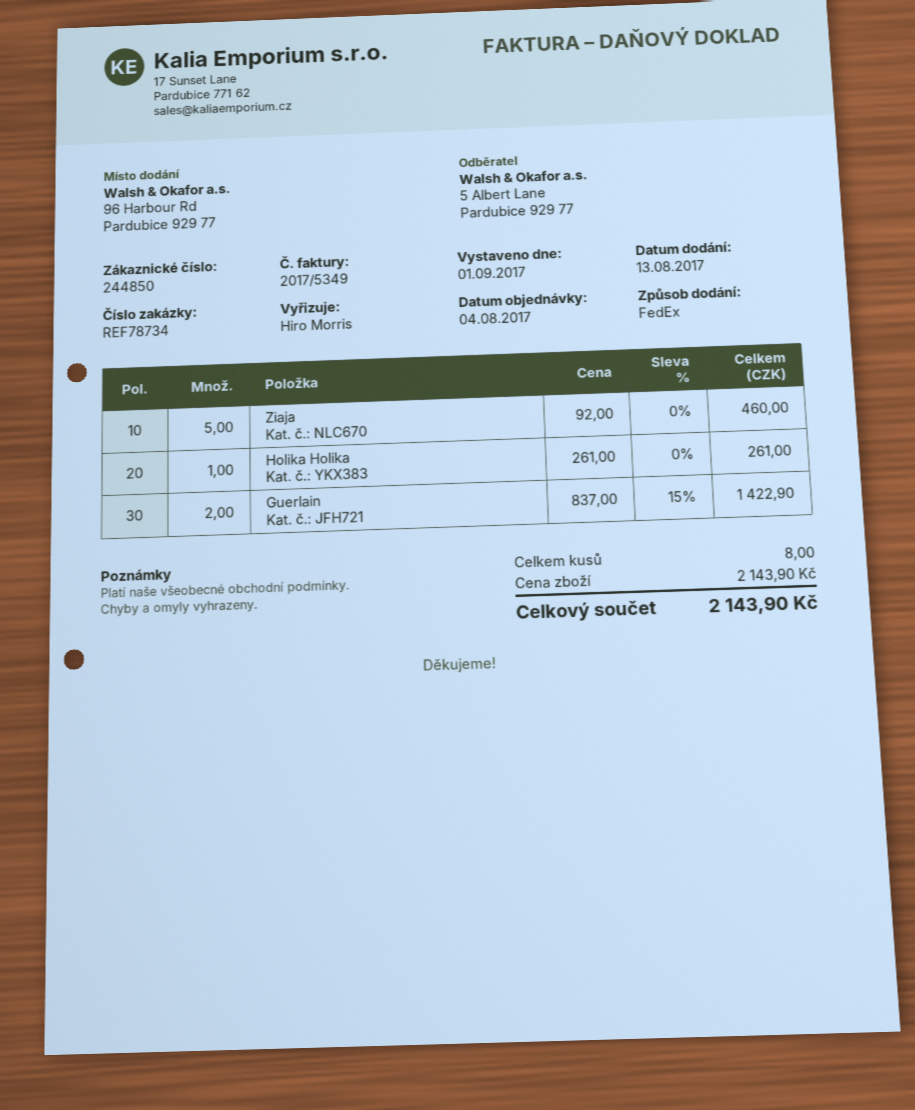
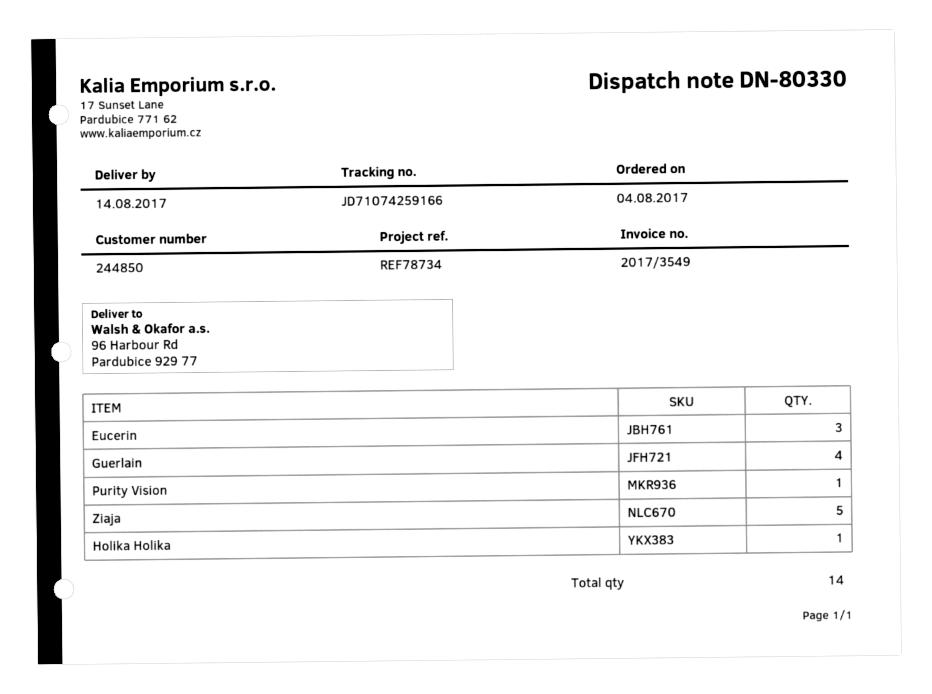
delivery date: 2017-08-13 -> 2017-08-14
invoice number: 2017/5349 -> 2017/3549
Guerlain: 2 -> 4
Eucerin: none -> 3
Purity Vision: none -> 1
total quantity: 8 -> 14

